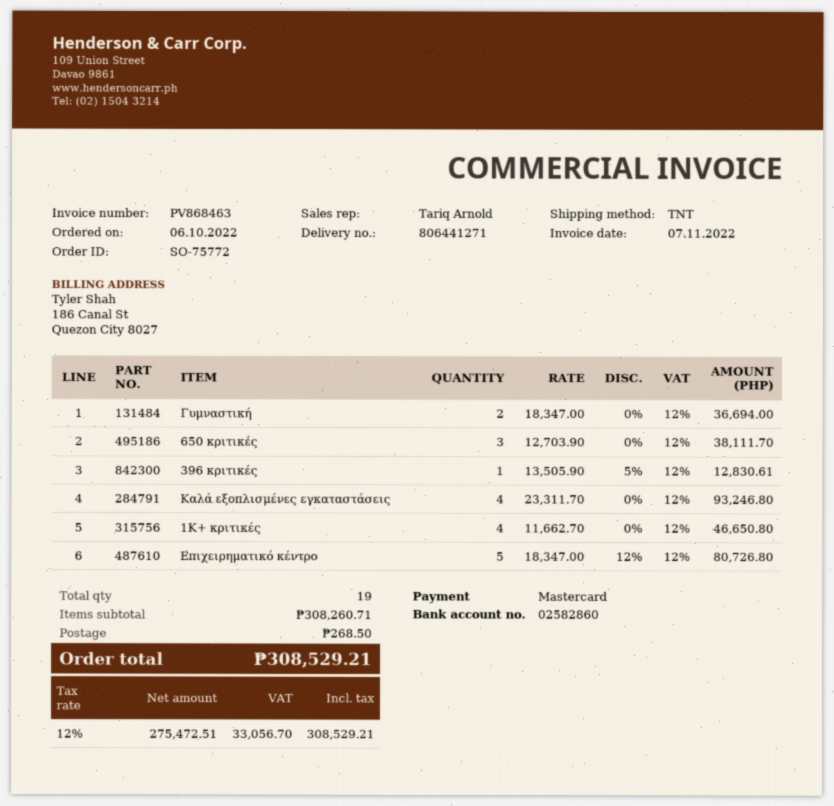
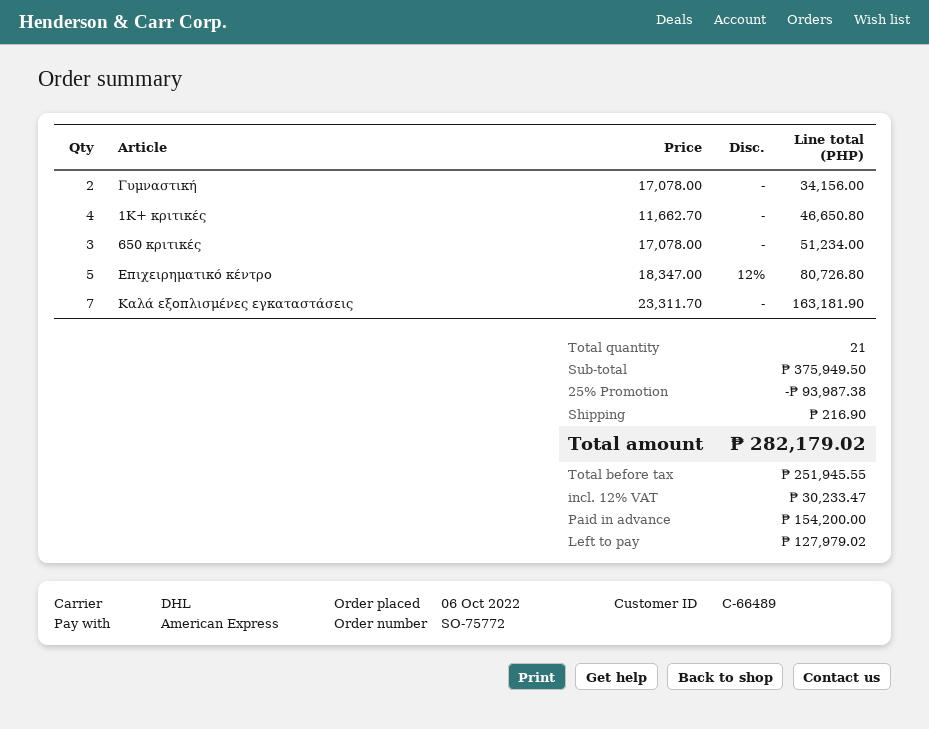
payment method: Mastercard -> American Express
shipping method: TNT -> DHL
Γυμναστική: 2 x 18347.00 = 36694.00 -> 2 x 17078.00 = 34156.00
650 κριτικές: 3 x 12703.90 = 38111.70 -> 3 x 17078.00 = 51234.00
396 κριτικές: 1 x 13505.90 - 5% = 12830.61 -> none
Καλά εξοπλισμένες εγκαταστάσεις: 4 x 23311.70 = 93246.80 -> 7 x 23311.70 = 163181.90
total quantity: 19 -> 21
subtotal: 308260.71 -> 375949.50
discount: none -> 25% = 93987.38
shipping: 268.50 -> 216.90
net: 275472.51 -> 251945.55
tax: 12% = 33056.70 -> 12% = 30233.47
total: 308529.21 -> 282179.02

